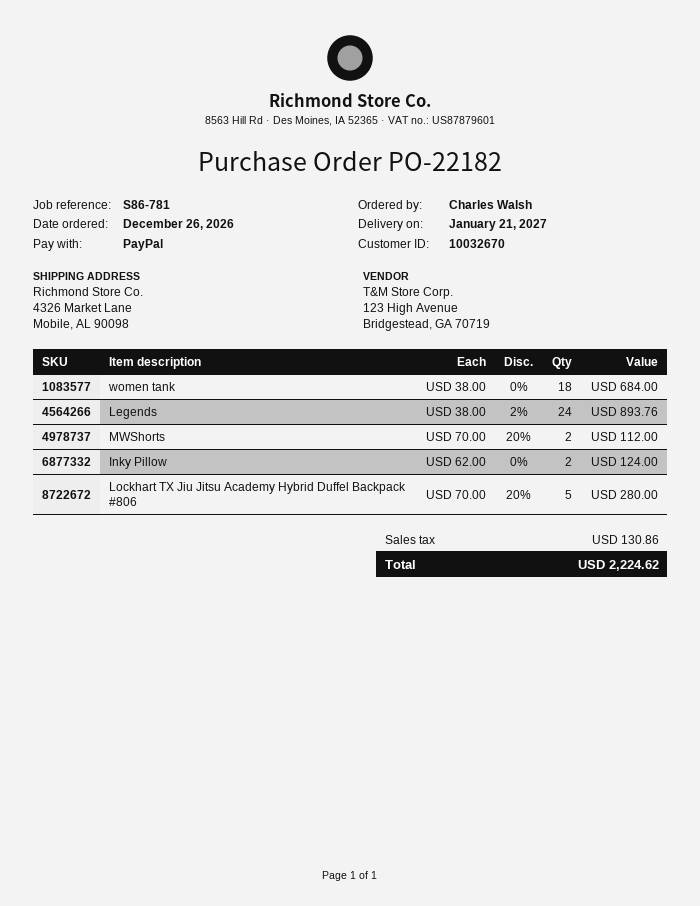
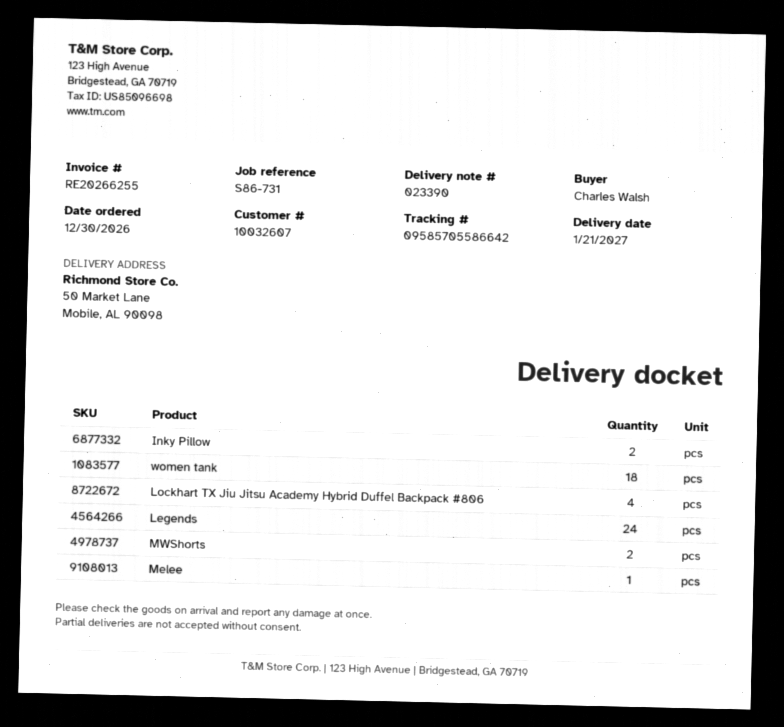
order date: 2026-12-26 -> 2026-12-30
customer number: 10032670 -> 10032607
reference: S86-781 -> S86-731
ship to: 4326 Market Lane, Mobile, AL 90098 -> 50 Market Lane, Mobile, AL 90098
Lockhart TX Jiu Jitsu Academy Hybrid Duffel Backpack #806: 5 -> 4
Melee: none -> 1

